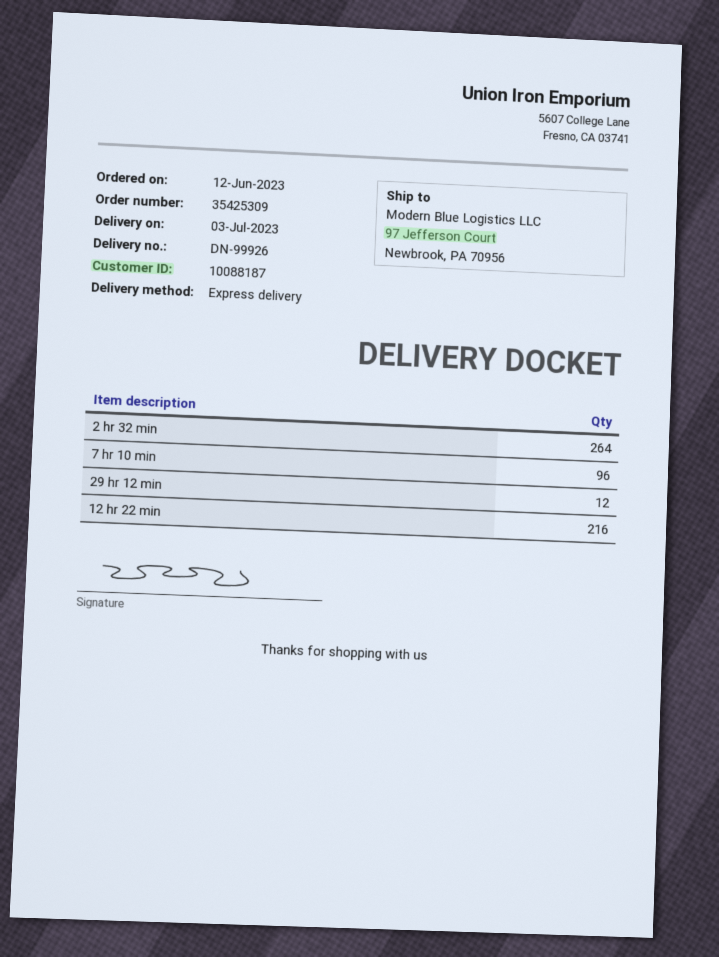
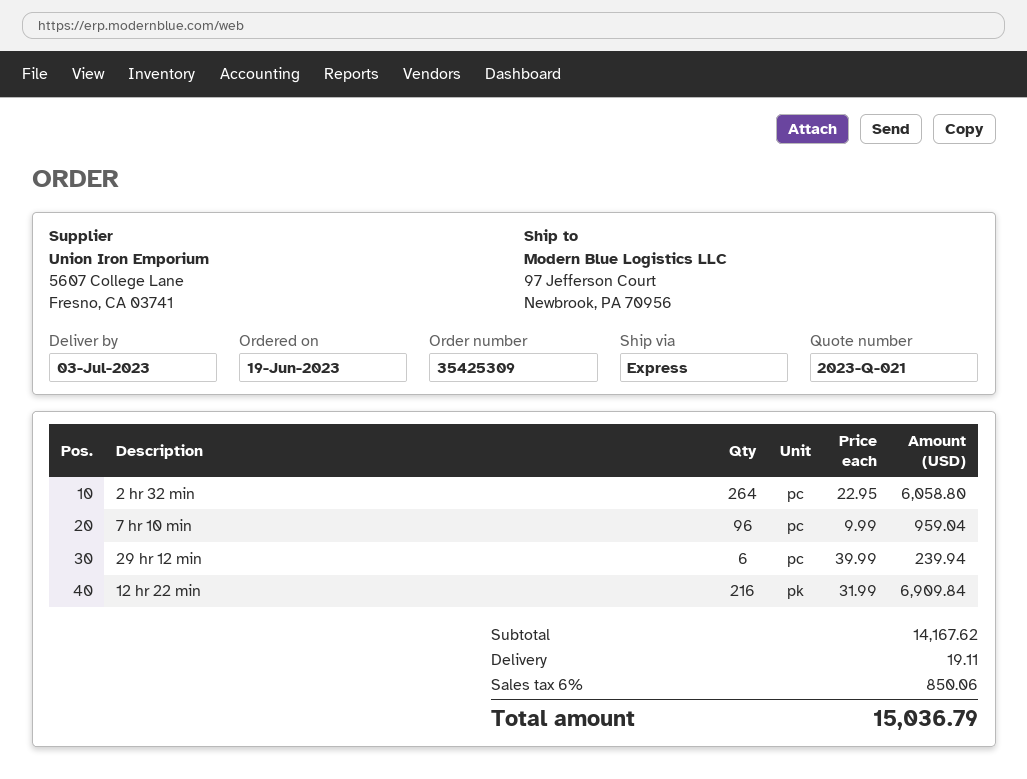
order date: 2023-06-12 -> 2023-06-19
29 hr 12 min: 12 -> 6

